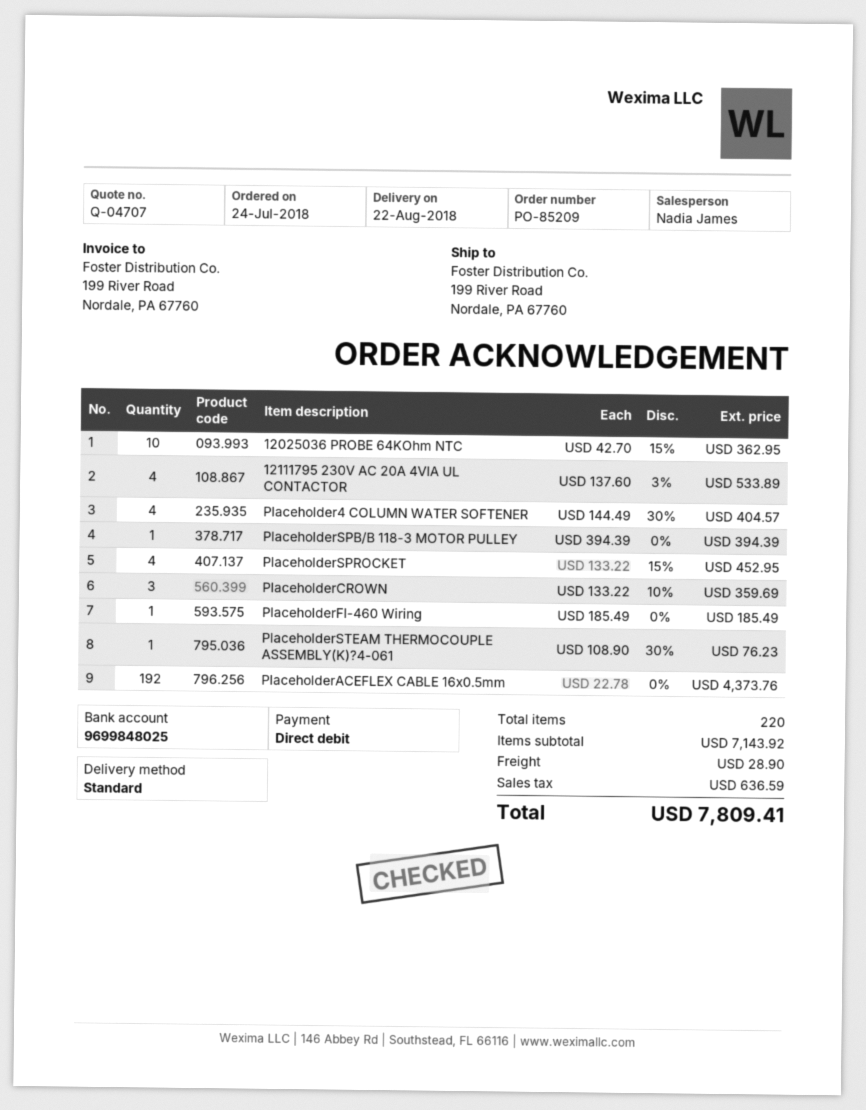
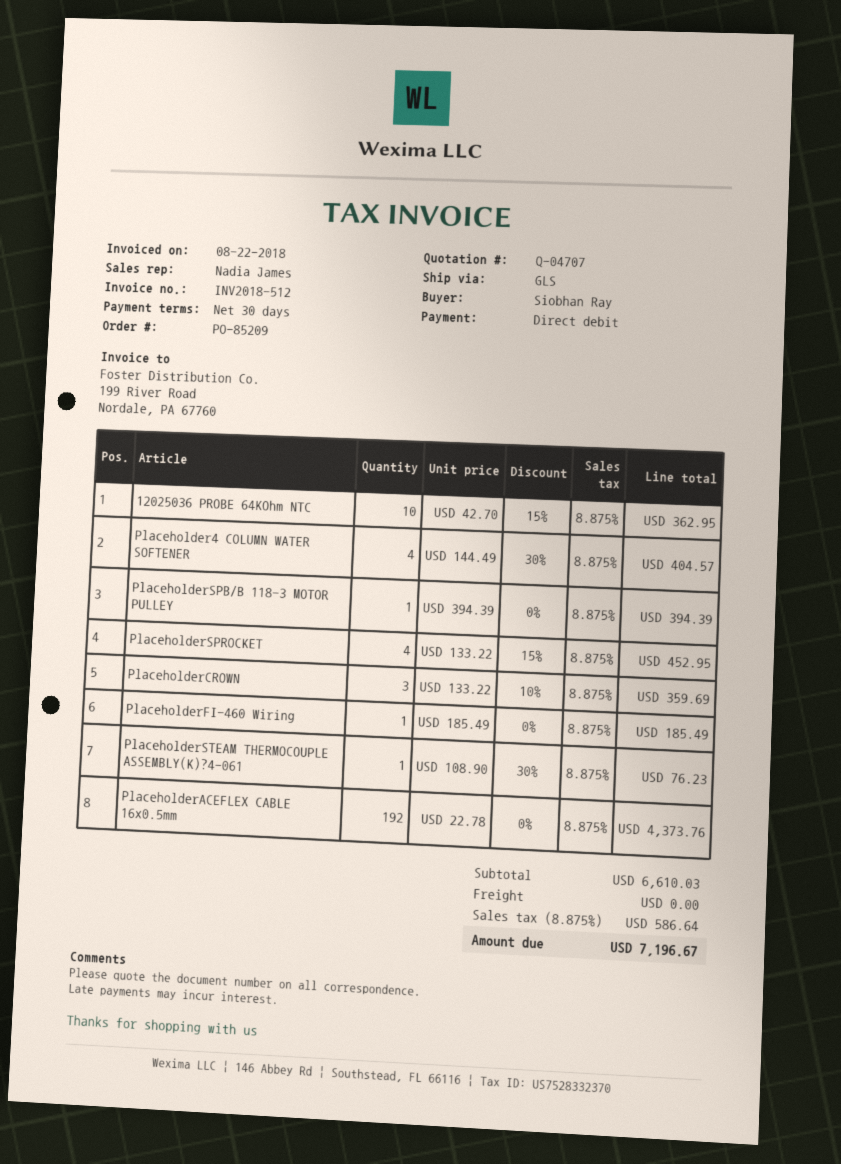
shipping method: standard -> GLS
12111795 230V AC 20A 4VIA UL CONTACTOR: 4 x 137.60 - 3% = 533.89 -> none
subtotal: 7143.92 -> 6610.03
shipping: 28.90 -> 0.00
tax: 636.59 -> 586.64
total: 7809.41 -> 7196.67

